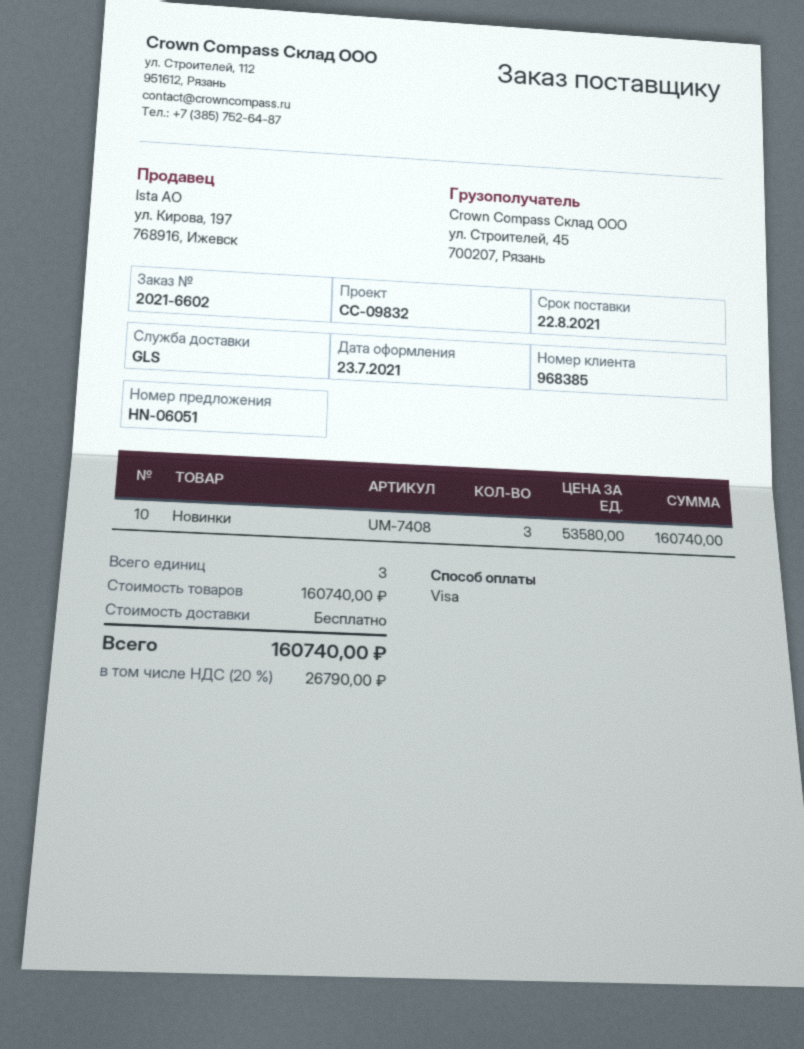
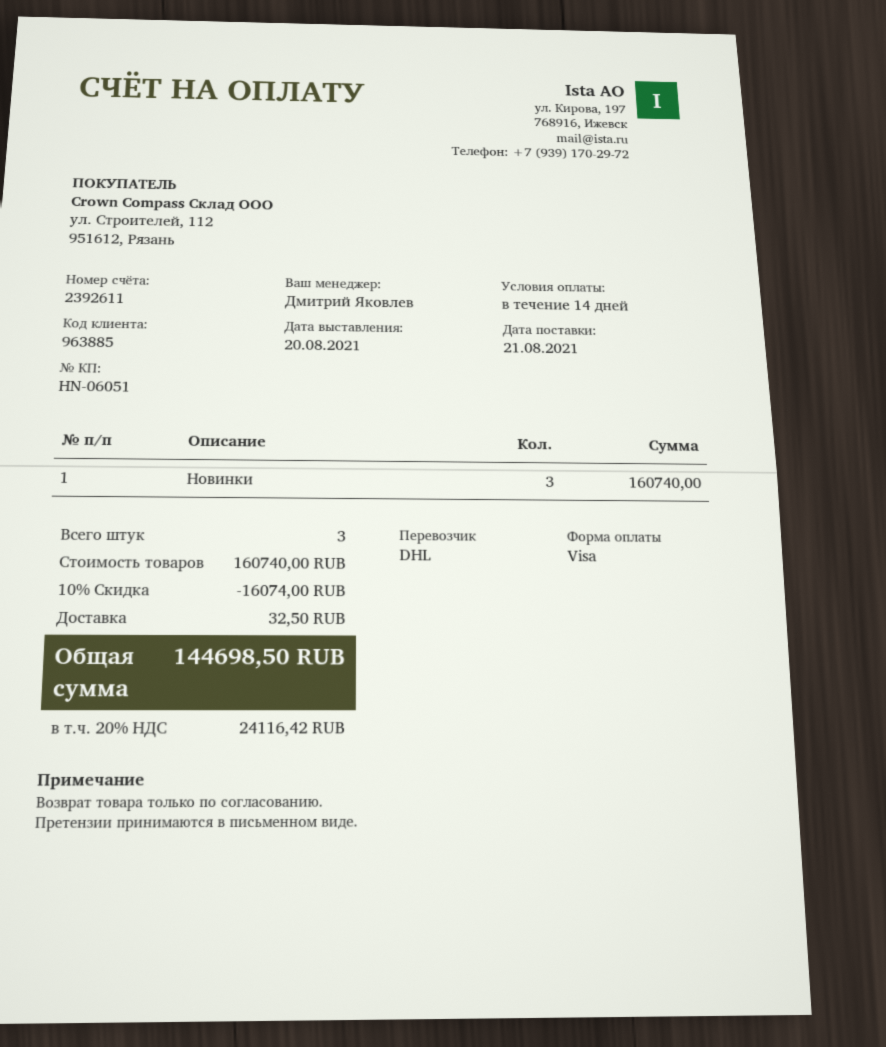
delivery date: 2021-08-22 -> 2021-08-21
customer number: 968385 -> 963885
shipping method: GLS -> DHL
discount: none -> 10% = 16074.00
shipping: 0.00 -> 32.50
tax: 20% = 26790.00 -> 20% = 24116.42
total: 160740.00 -> 144698.50

